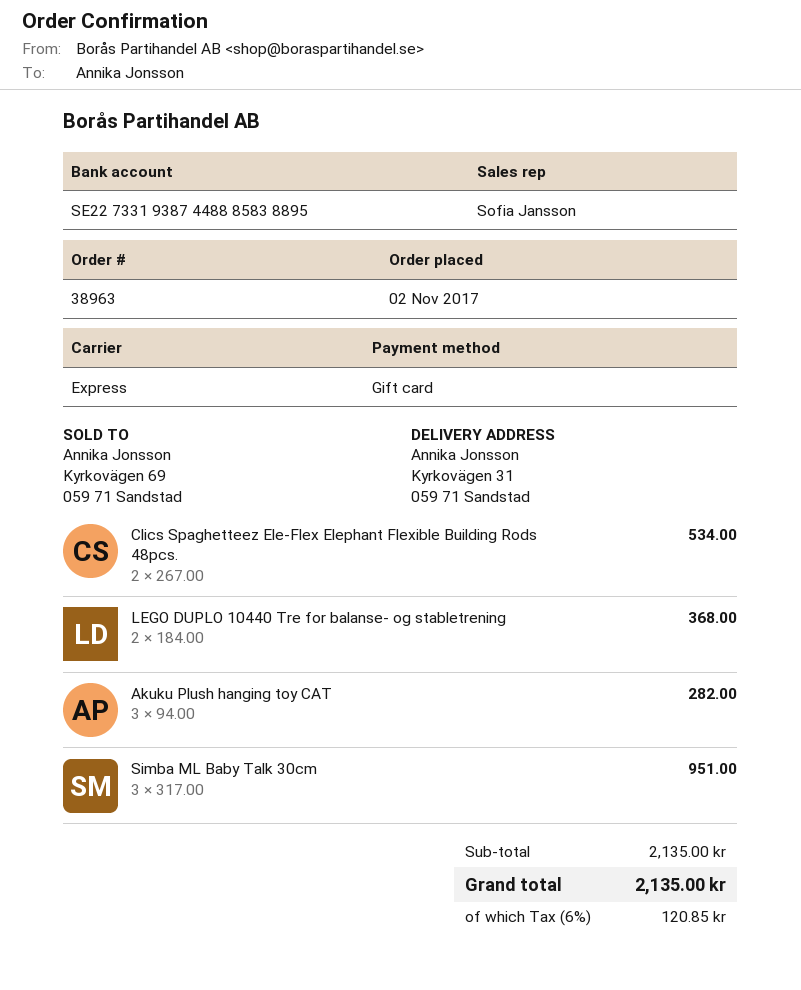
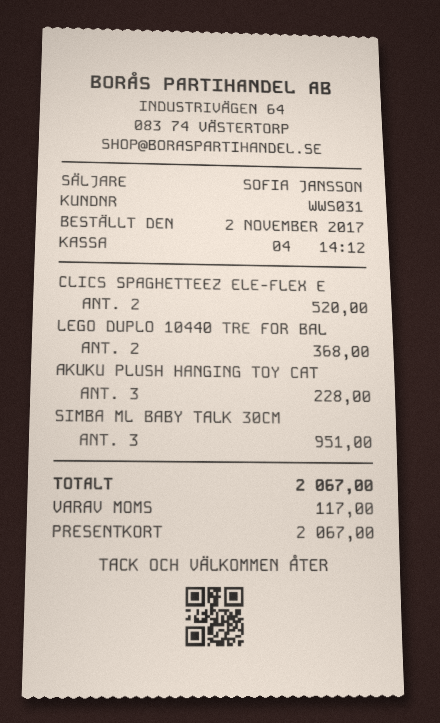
Clics Spaghetteez Ele-Flex Elephant Flexible Building Rods 48pcs.: 2 for 534.00 -> 2 for 520.00
Akuku Plush hanging toy CAT: 3 for 282.00 -> 3 for 228.00
tax: 120.85 -> 117.00
total: 2135.00 -> 2067.00

